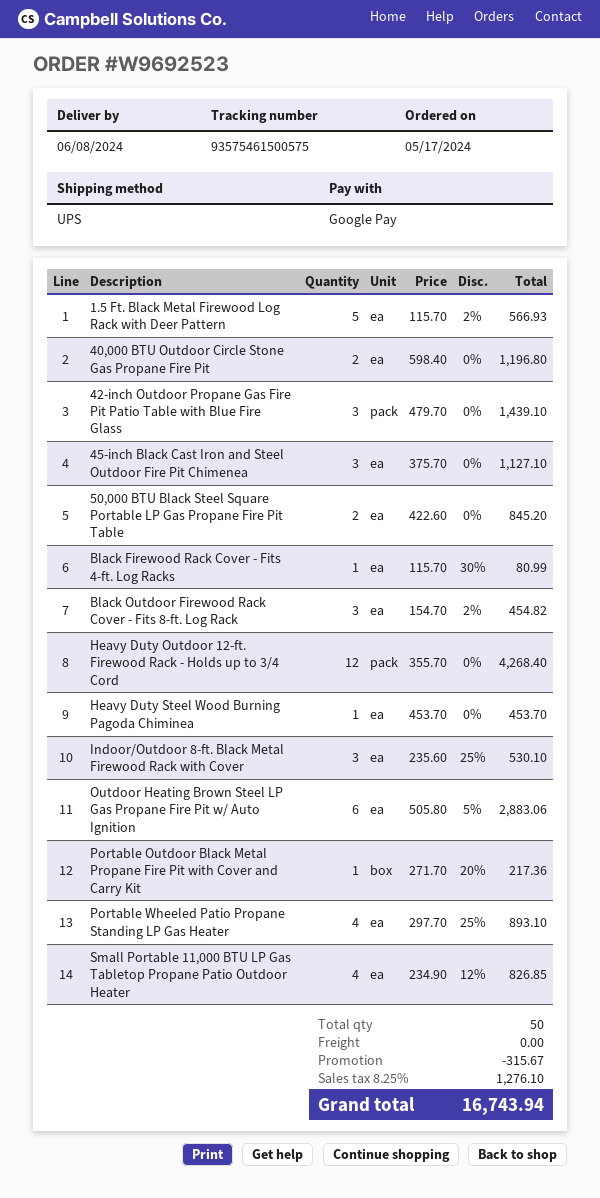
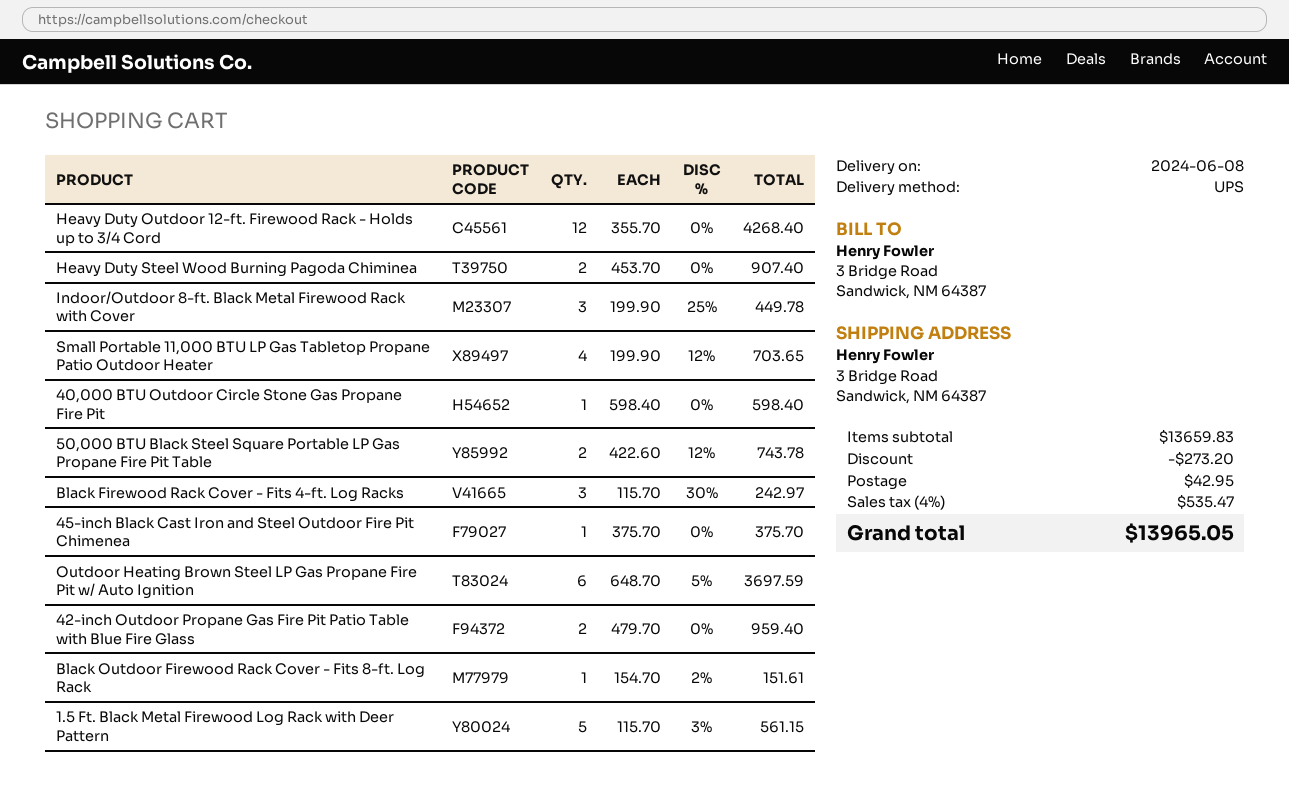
1.5 Ft. Black Metal Firewood Log Rack with Deer Pattern: 5 x 115.70 - 2% = 566.93 -> 5 x 115.70 - 3% = 561.15
40,000 BTU Outdoor Circle Stone Gas Propane Fire Pit: 2 x 598.40 = 1196.80 -> 1 x 598.40 = 598.40
42-inch Outdoor Propane Gas Fire Pit Patio Table with Blue Fire Glass: 3 x 479.70 = 1439.10 -> 2 x 479.70 = 959.40
45-inch Black Cast Iron and Steel Outdoor Fire Pit Chimenea: 3 x 375.70 = 1127.10 -> 1 x 375.70 = 375.70
50,000 BTU Black Steel Square Portable LP Gas Propane Fire Pit Table: 2 x 422.60 = 845.20 -> 2 x 422.60 - 12% = 743.78
Black Firewood Rack Cover - Fits 4-ft. Log Racks: 1 x 115.70 - 30% = 80.99 -> 3 x 115.70 - 30% = 242.97
Black Outdoor Firewood Rack Cover - Fits 8-ft. Log Rack: 3 x 154.70 - 2% = 454.82 -> 1 x 154.70 - 2% = 151.61
Heavy Duty Steel Wood Burning Pagoda Chiminea: 1 x 453.70 = 453.70 -> 2 x 453.70 = 907.40
Indoor/Outdoor 8-ft. Black Metal Firewood Rack with Cover: 3 x 235.60 - 25% = 530.10 -> 3 x 199.90 - 25% = 449.78
Outdoor Heating Brown Steel LP Gas Propane Fire Pit w/ Auto Ignition: 6 x 505.80 - 5% = 2883.06 -> 6 x 648.70 - 5% = 3697.59
Portable Outdoor Black Metal Propane Fire Pit with Cover and Carry Kit: 1 x 271.70 - 20% = 217.36 -> none
Portable Wheeled Patio Propane Standing LP Gas Heater: 4 x 297.70 - 25% = 893.10 -> none
Small Portable 11,000 BTU LP Gas Tabletop Propane Patio Outdoor Heater: 4 x 234.90 - 12% = 826.85 -> 4 x 199.90 - 12% = 703.65
discount: 315.67 -> 273.20
shipping: 0.00 -> 42.95
tax: 8.25% = 1276.10 -> 4% = 535.47
total: 16743.94 -> 13965.05

